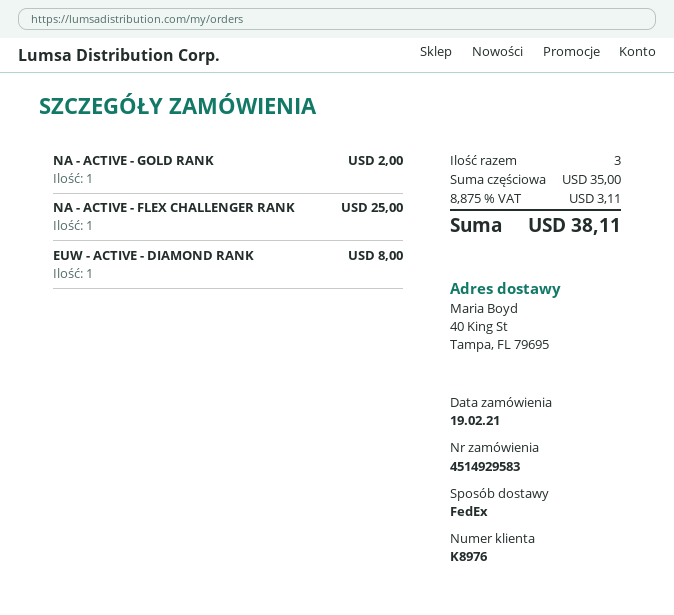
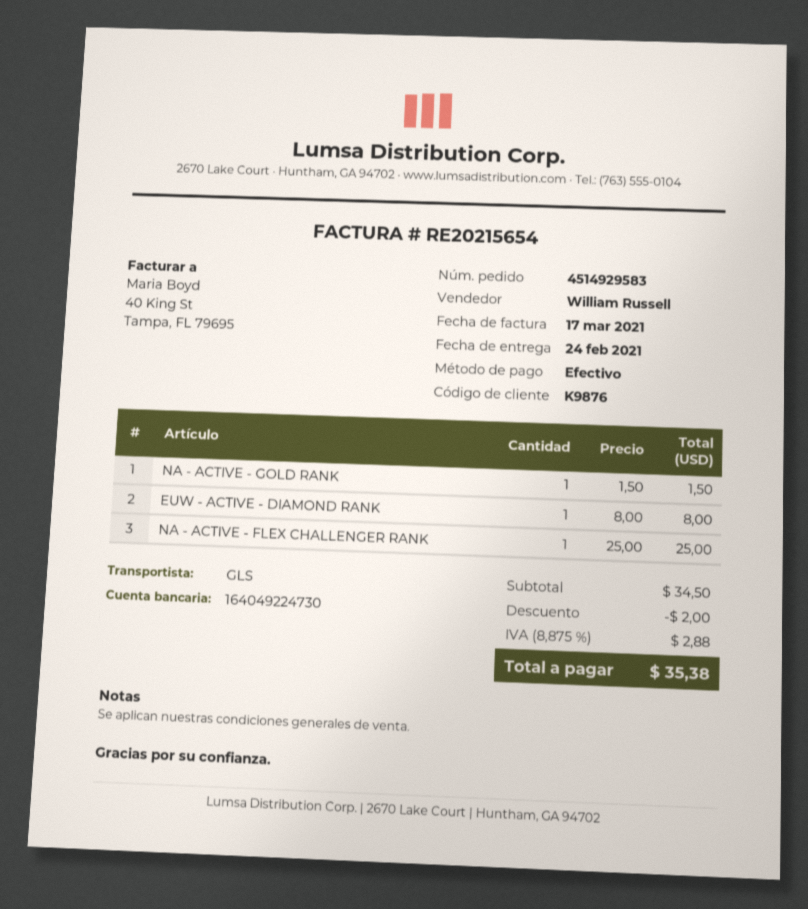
customer number: K8976 -> K9876
shipping method: FedEx -> GLS
NA - ACTIVE - GOLD RANK: 1 for 2.00 -> 1 for 1.50
subtotal: 35.00 -> 34.50
discount: none -> 2.00
tax: 8.875% = 3.11 -> 8.875% = 2.88
total: 38.11 -> 35.38

